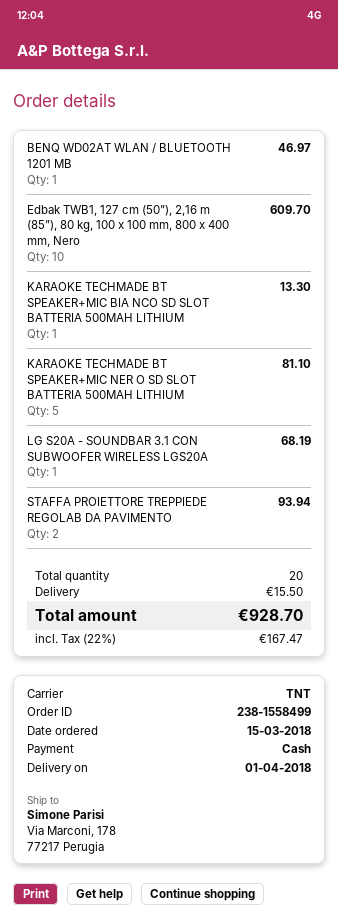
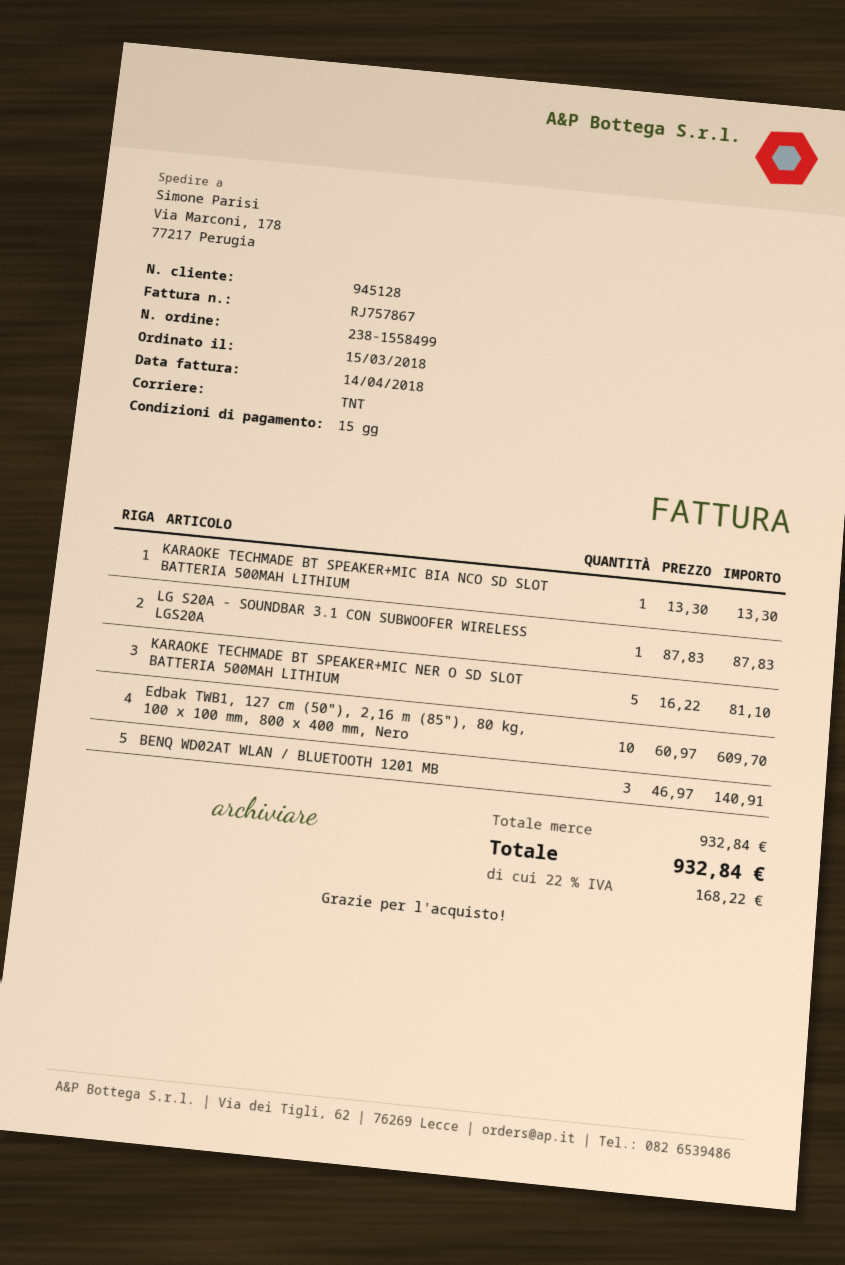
BENQ WD02AT WLAN / BLUETOOTH 1201 MB: 1 for 46.97 -> 3 for 140.91
LG S20A - SOUNDBAR 3.1 CON SUBWOOFER WIRELESS LGS20A: 1 for 68.19 -> 1 for 87.83
STAFFA PROIETTORE TREPPIEDE REGOLAB DA PAVIMENTO: 2 for 93.94 -> none
shipping: 15.50 -> none
tax: 22% = 167.47 -> 22% = 168.22
total: 928.70 -> 932.84

